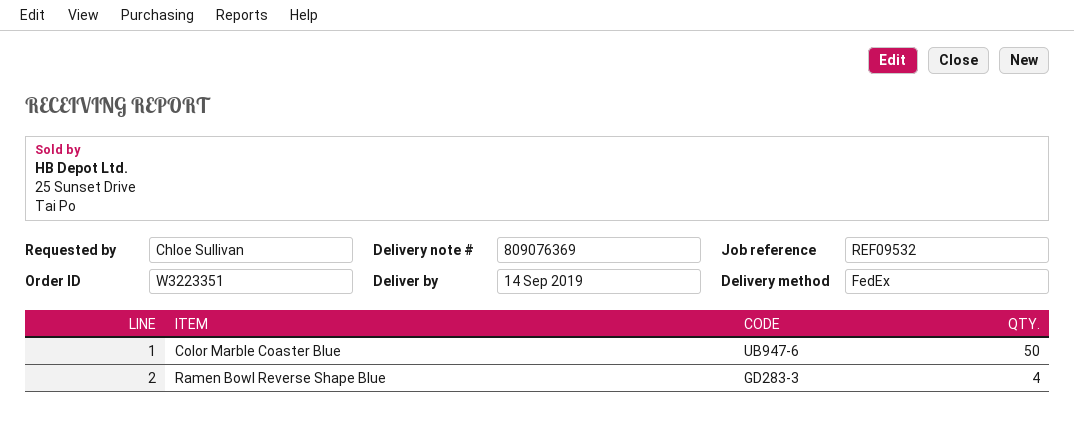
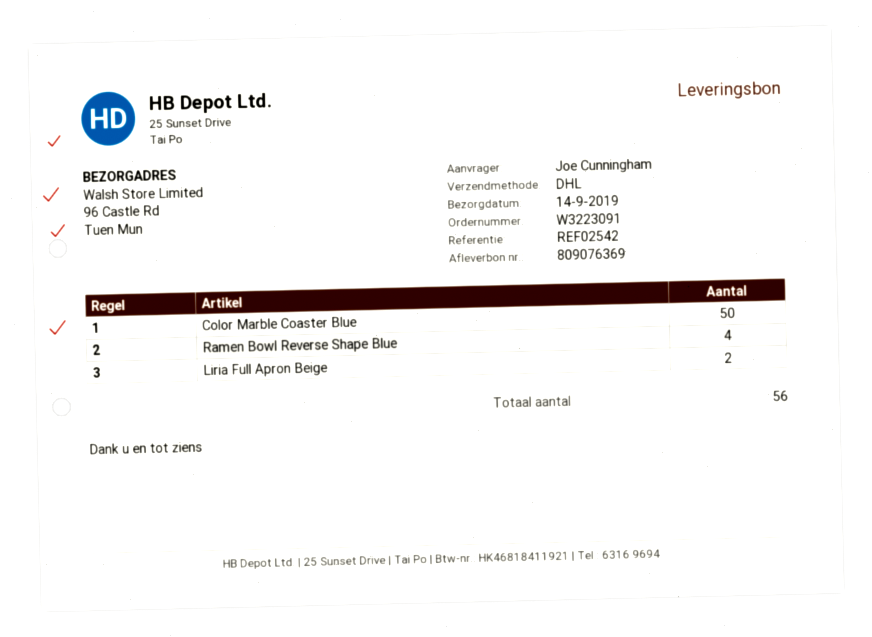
order number: W3223351 -> W3223091
reference: REF09532 -> REF02542
ordered by: Chloe Sullivan -> Joe Cunningham
shipping method: FedEx -> DHL
Liria Full Apron Beige: none -> 2

